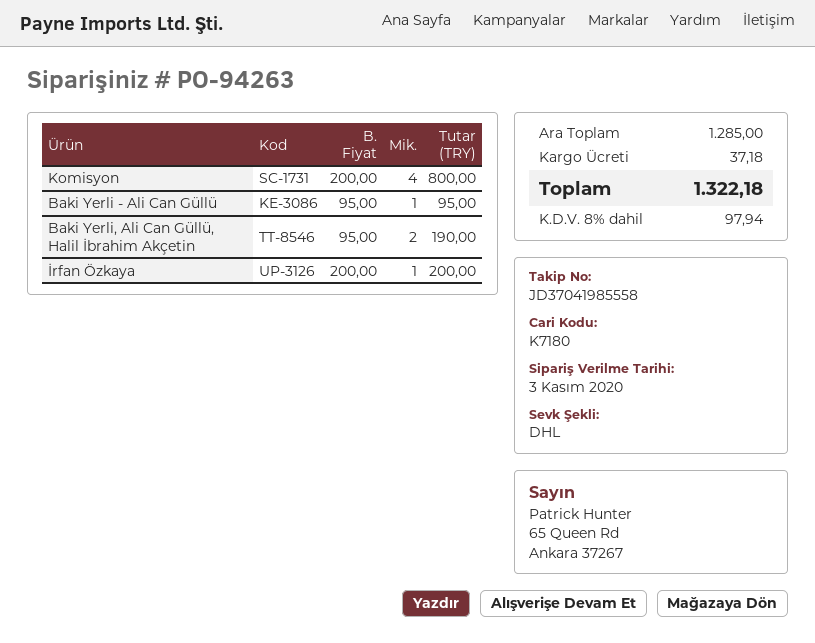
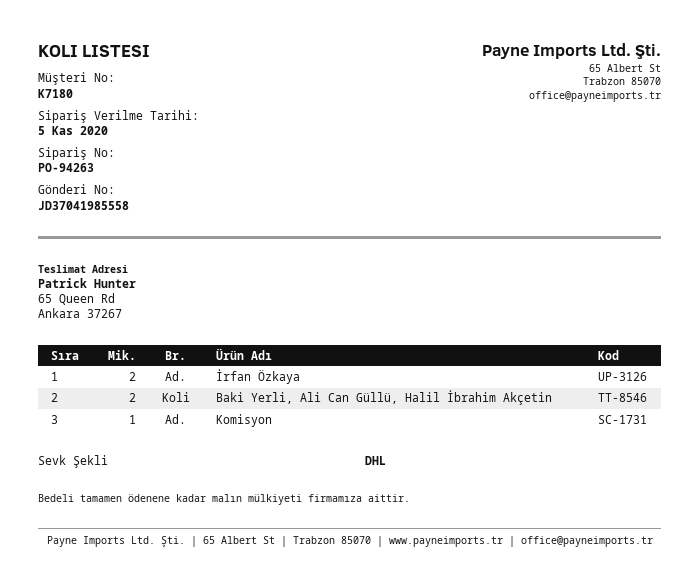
order date: 2020-11-03 -> 2020-11-05
Komisyon: 4 -> 1
Baki Yerli - Ali Can Güllü: 1 -> none
İrfan Özkaya: 1 -> 2

